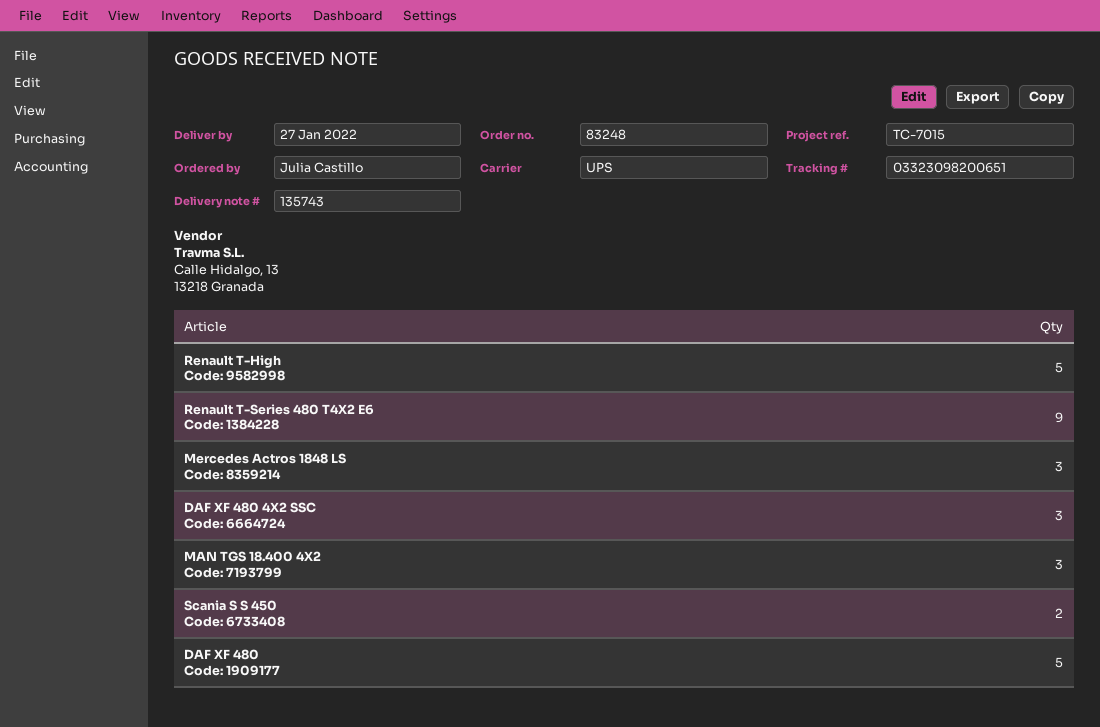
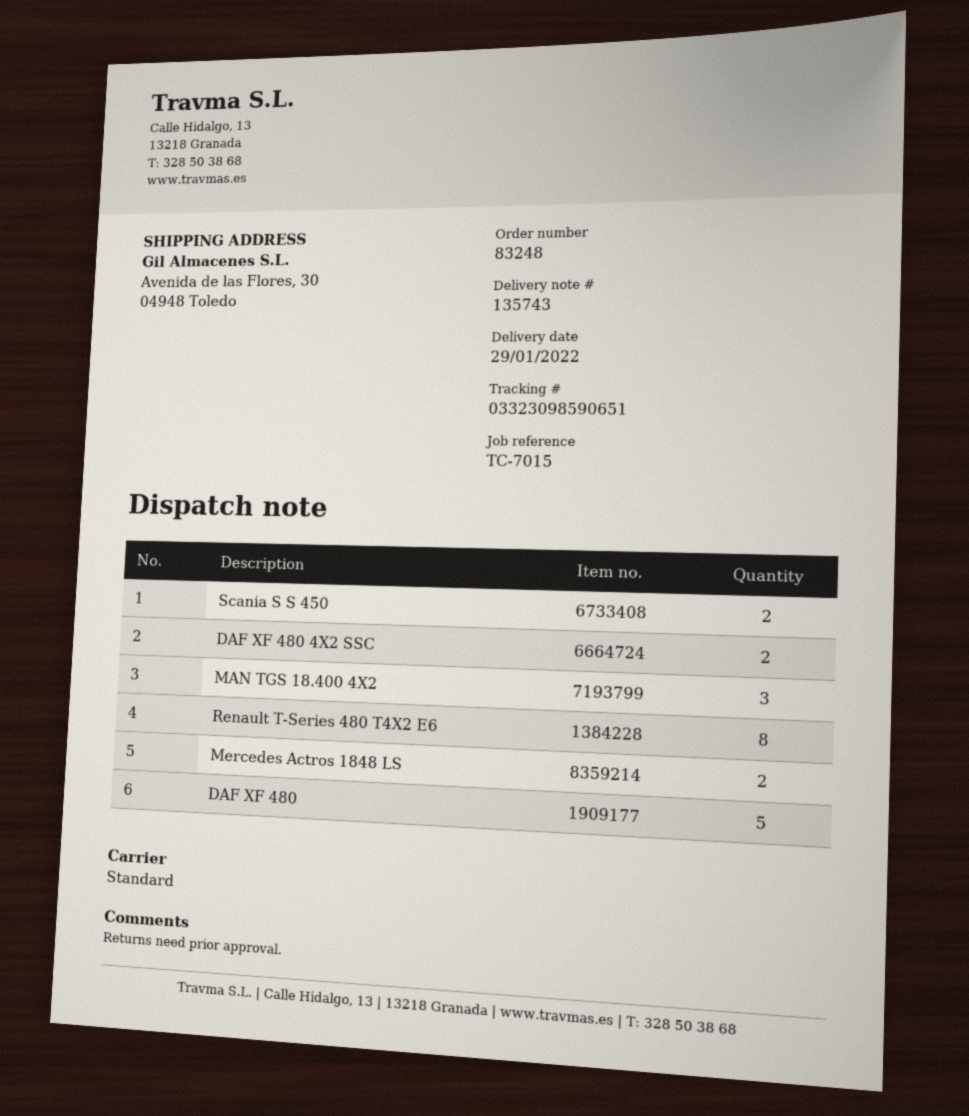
delivery date: 2022-01-27 -> 2022-01-29
shipping method: UPS -> standard
tracking number: 03323098200651 -> 03323098590651
Renault T-High: 5 -> none
Renault T-Series 480 T4X2 E6: 9 -> 8
Mercedes Actros 1848 LS: 3 -> 2
DAF XF 480 4X2 SSC: 3 -> 2

